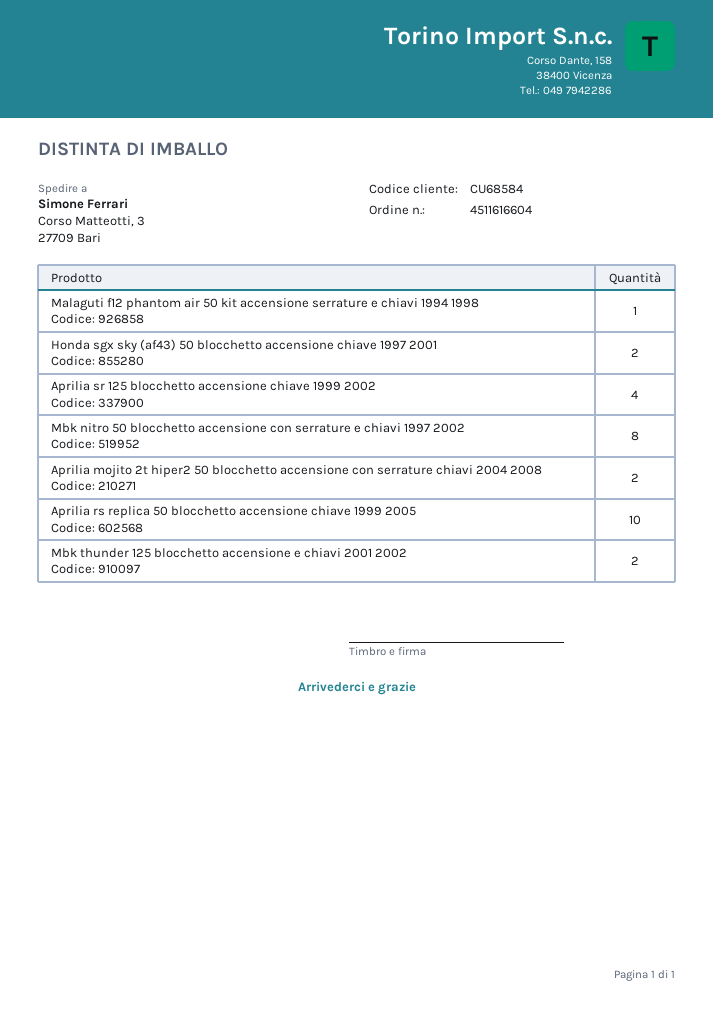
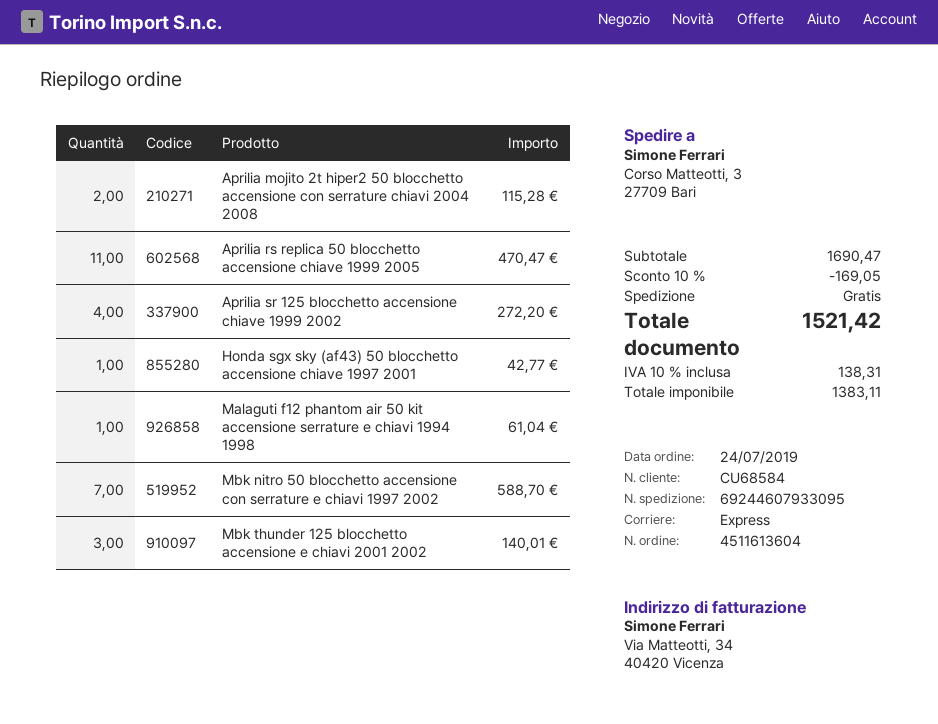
order number: 4511616604 -> 4511613604
Honda sgx sky (af43) 50 blocchetto accensione chiave 1997 2001: 2 -> 1
Mbk nitro 50 blocchetto accensione con serrature e chiavi 1997 2002: 8 -> 7
Aprilia rs replica 50 blocchetto accensione chiave 1999 2005: 10 -> 11
Mbk thunder 125 blocchetto accensione e chiavi 2001 2002: 2 -> 3

